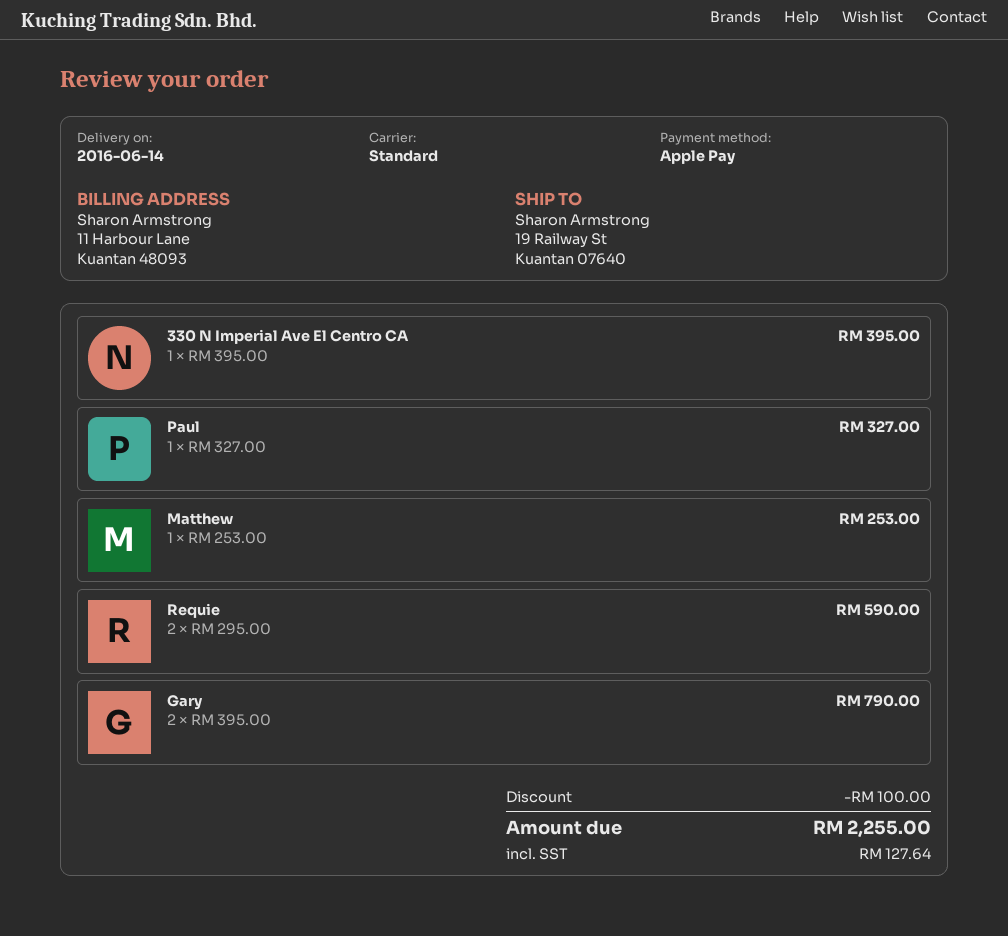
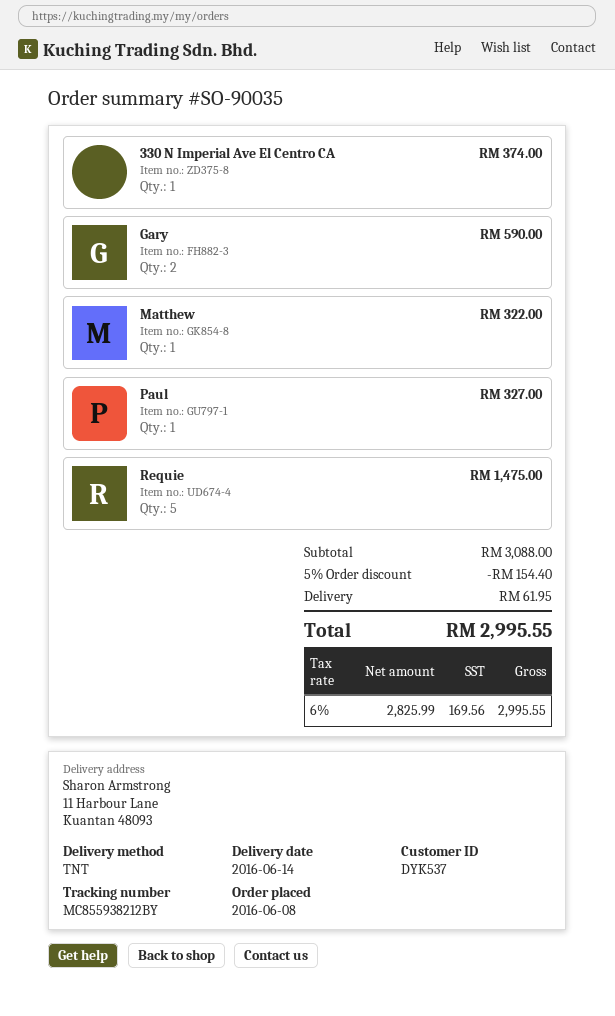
shipping method: standard -> TNT
ship to: 19 Railway St, Kuantan 07640 -> 11 Harbour Lane, Kuantan 48093
330 N Imperial Ave El Centro CA: 1 for 395.00 -> 1 for 374.00
Matthew: 1 for 253.00 -> 1 for 322.00
Requie: 2 for 590.00 -> 5 for 1475.00
Gary: 2 for 790.00 -> 2 for 590.00
discount: 100.00 -> 154.40
shipping: none -> 61.95
tax: 127.64 -> 169.56
total: 2255.00 -> 2995.55

